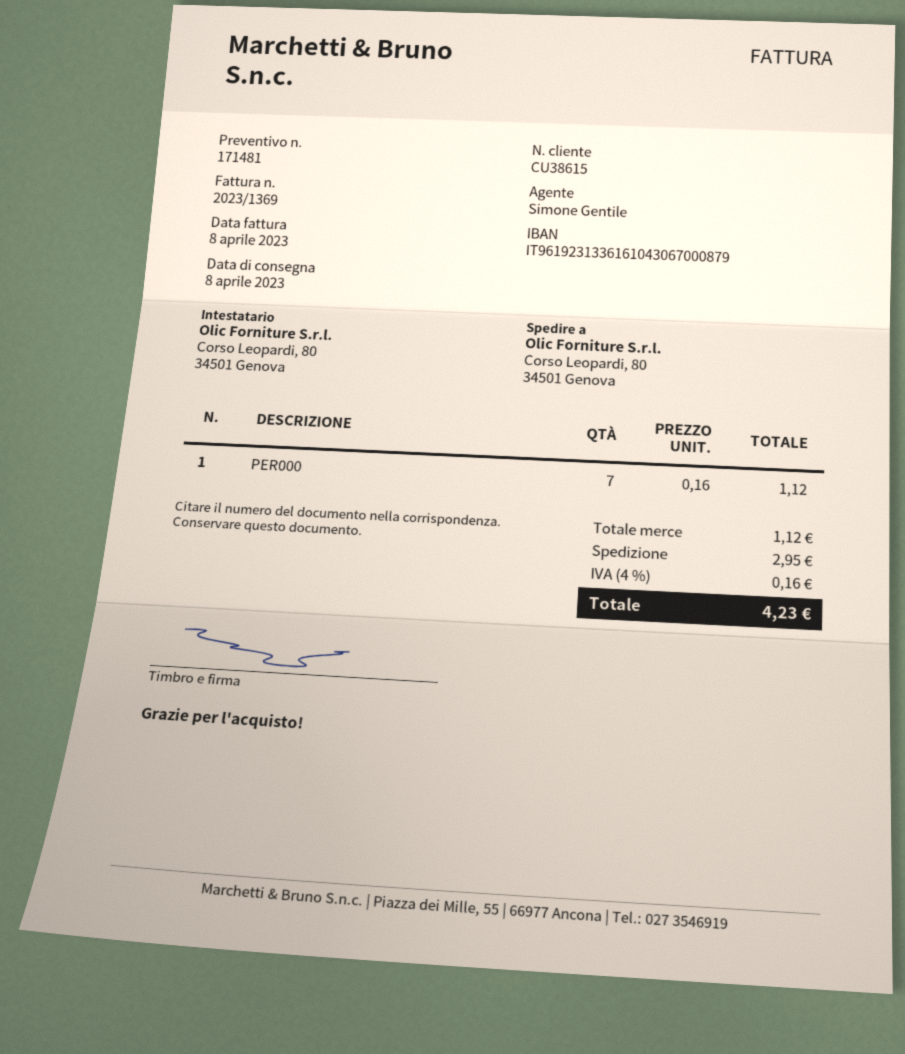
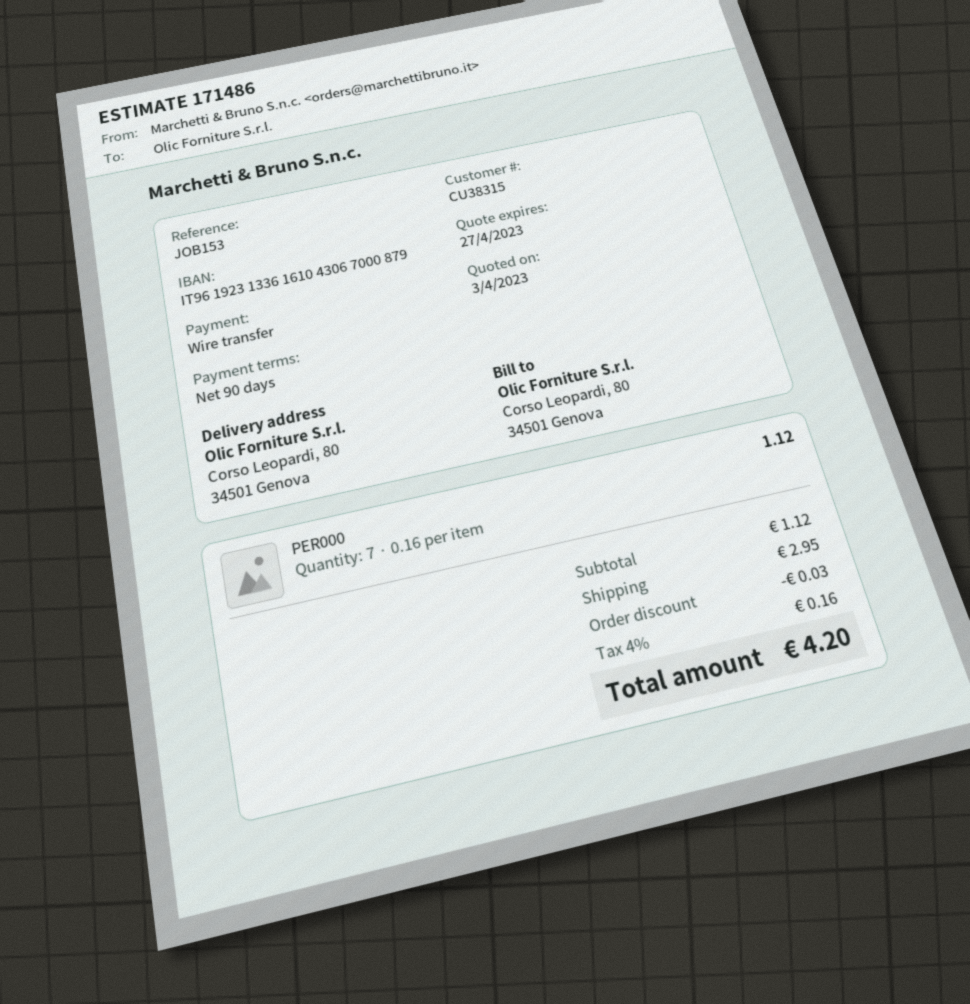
quote number: 171481 -> 171486
customer number: CU38615 -> CU38315
discount: none -> 0.03
total: 4.23 -> 4.20

